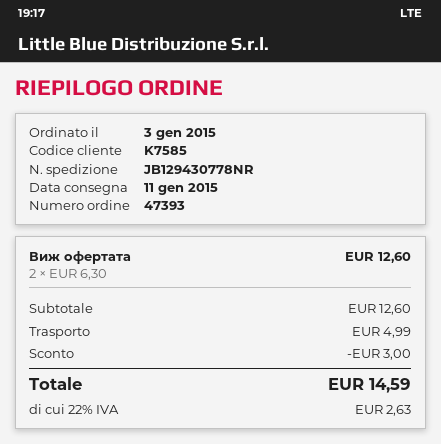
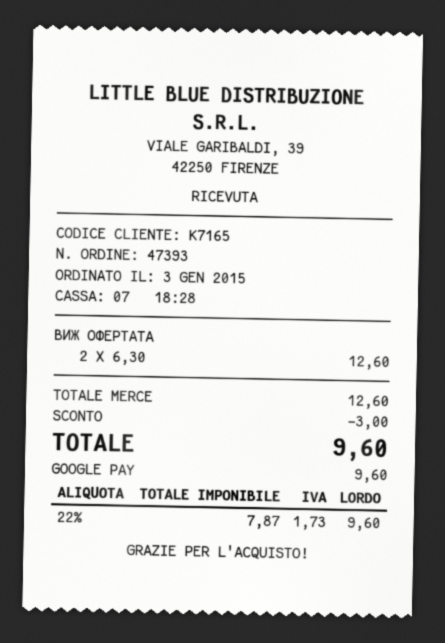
customer number: K7585 -> K7165
shipping: 4.99 -> none
tax: 22% = 2.63 -> 22% = 1.73
total: 14.59 -> 9.60

